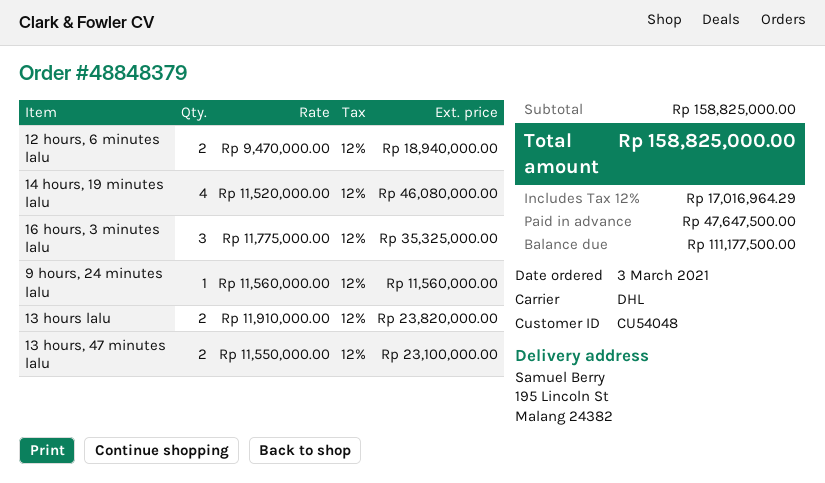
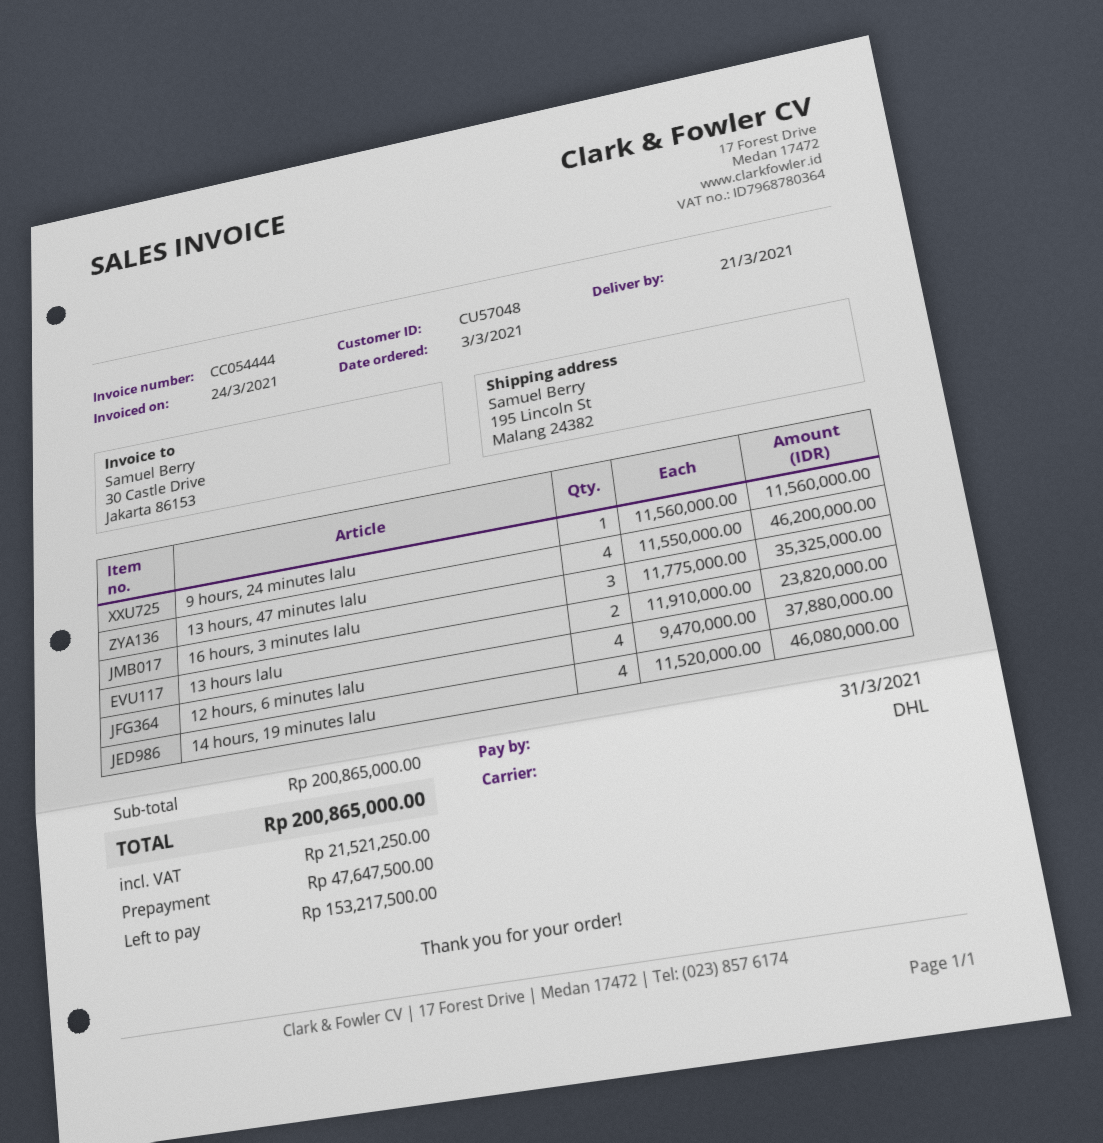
customer number: CU54048 -> CU57048
12 hours, 6 minutes lalu: 2 x 9470000.00 = 18940000.00 -> 4 x 9470000.00 = 37880000.00
13 hours, 47 minutes lalu: 2 x 11550000.00 = 23100000.00 -> 4 x 11550000.00 = 46200000.00
subtotal: 158825000.00 -> 200865000.00
tax: 17016964.29 -> 21521250.00
total: 158825000.00 -> 200865000.00
balance: 111177500.00 -> 153217500.00

